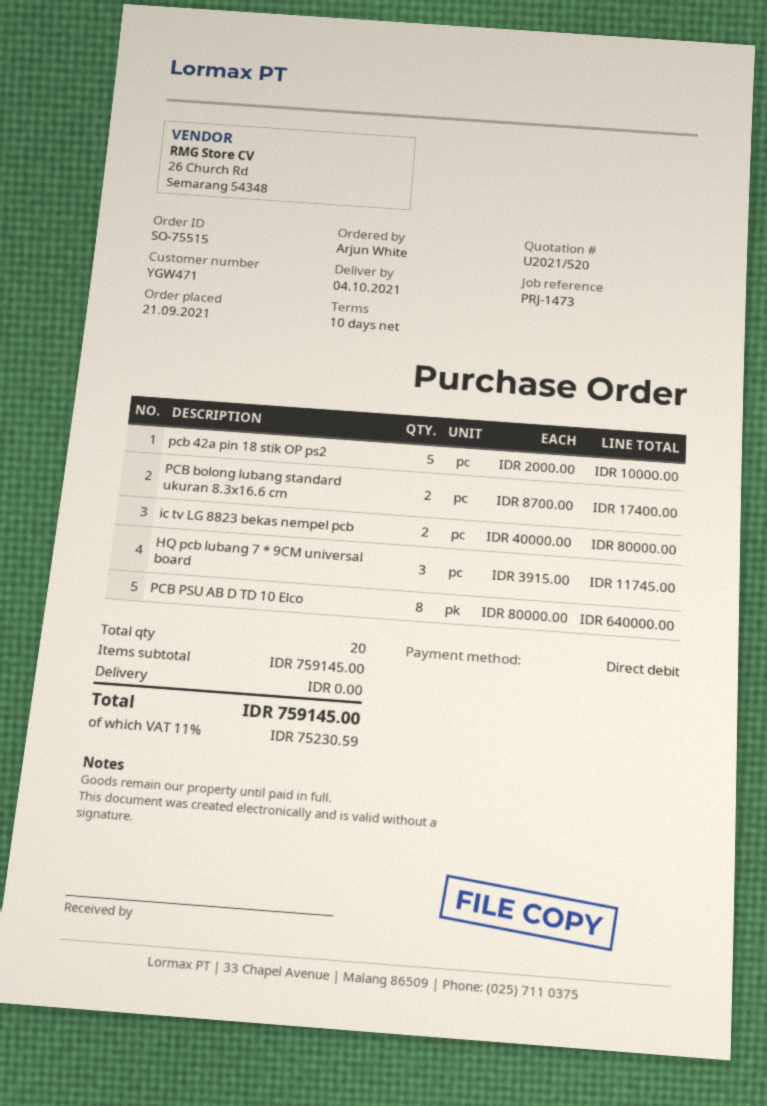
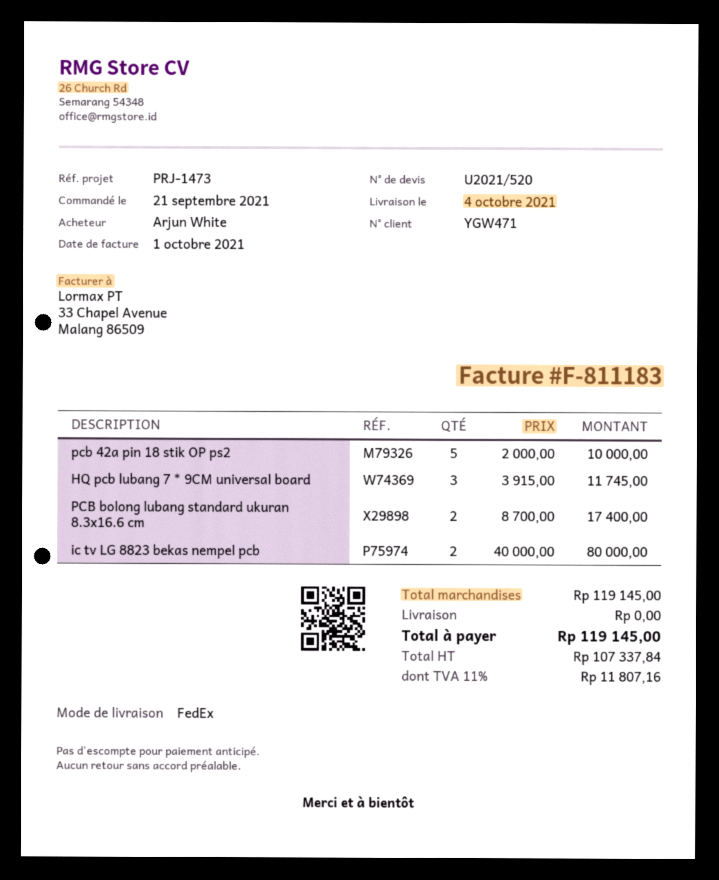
PCB PSU AB D TD 10 Elco: 8 x 80000.00 = 640000.00 -> none
subtotal: 759145.00 -> 119145.00
tax: 11% = 75230.59 -> 11% = 11807.16
total: 759145.00 -> 119145.00

